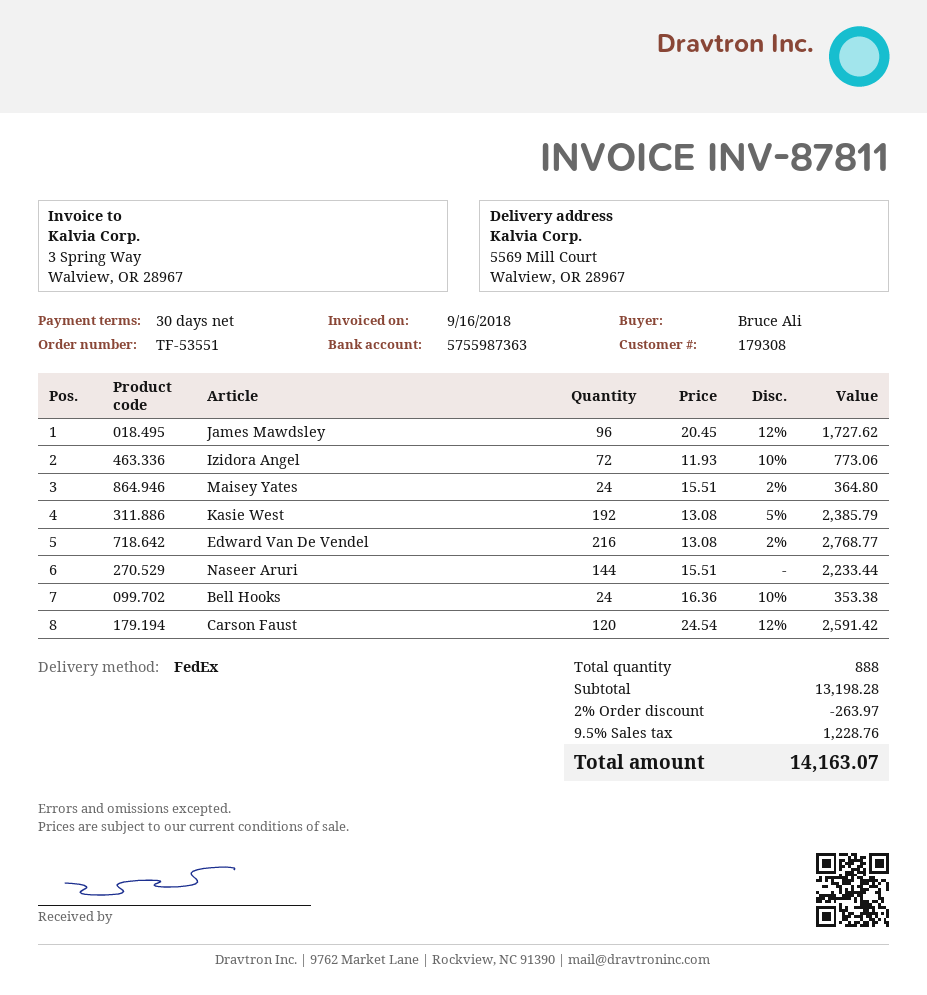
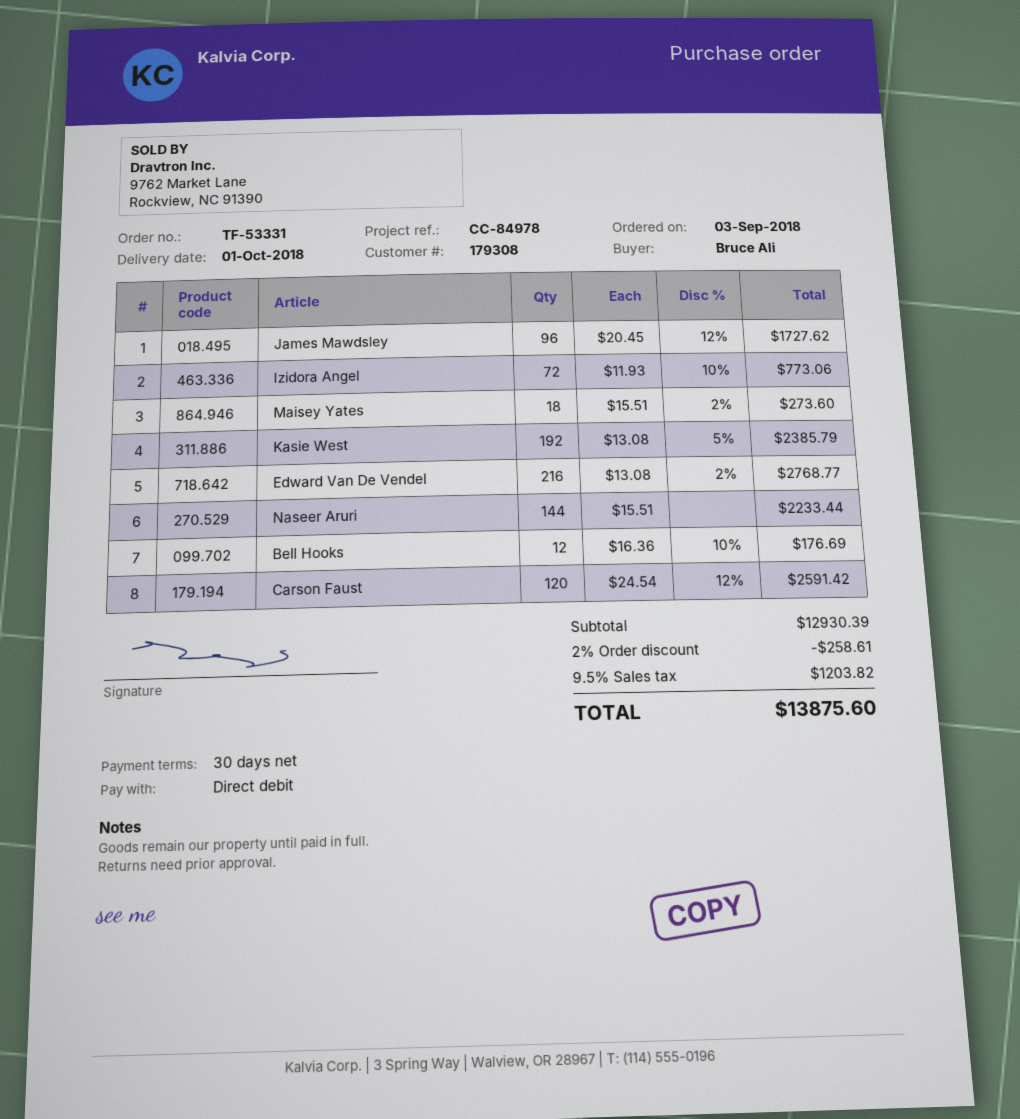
order number: TF-53551 -> TF-53331
Maisey Yates: 24 x 15.51 - 2% = 364.80 -> 18 x 15.51 - 2% = 273.60
Bell Hooks: 24 x 16.36 - 10% = 353.38 -> 12 x 16.36 - 10% = 176.69
subtotal: 13198.28 -> 12930.39
discount: 2% = 263.97 -> 2% = 258.61
tax: 9.5% = 1228.76 -> 9.5% = 1203.82
total: 14163.07 -> 13875.60

